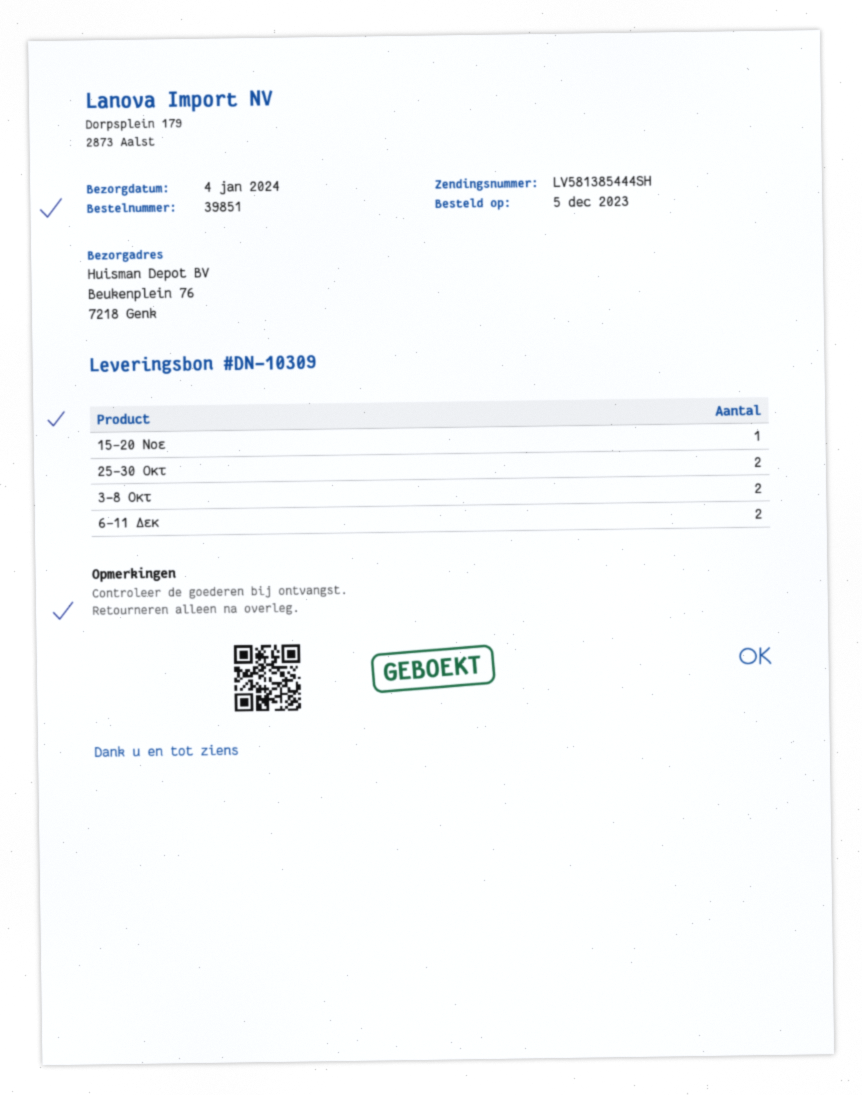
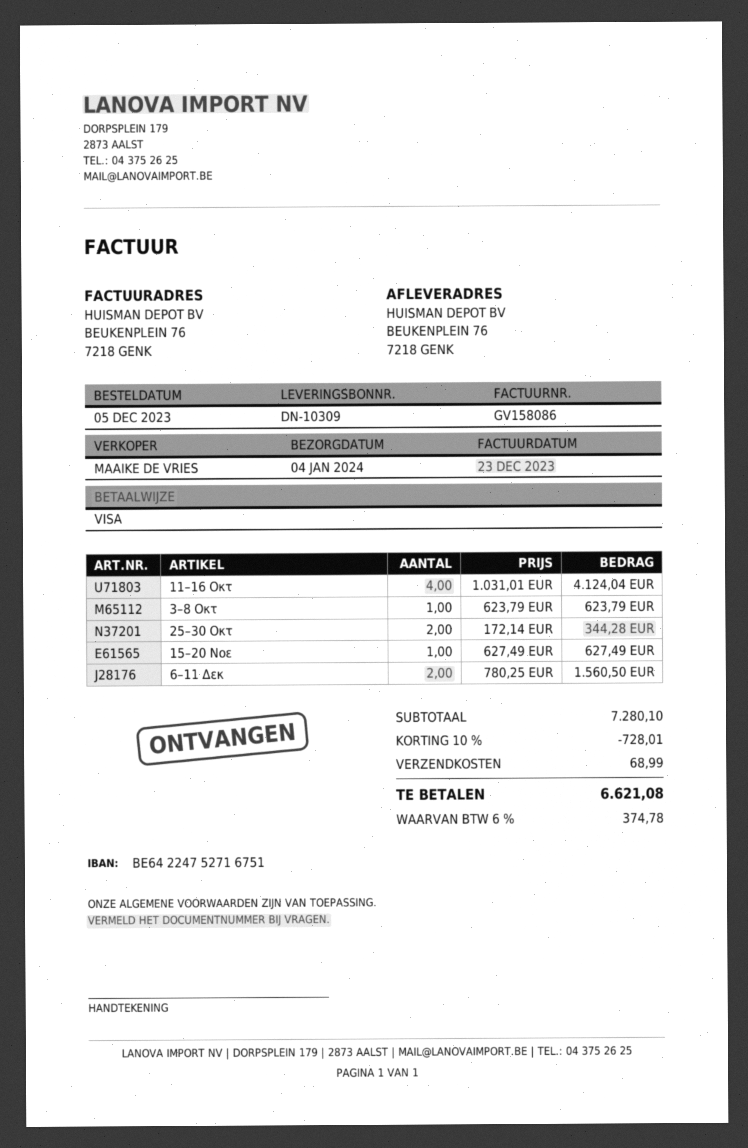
3–8 Οκτ: 2 -> 1
11–16 Οκτ: none -> 4

